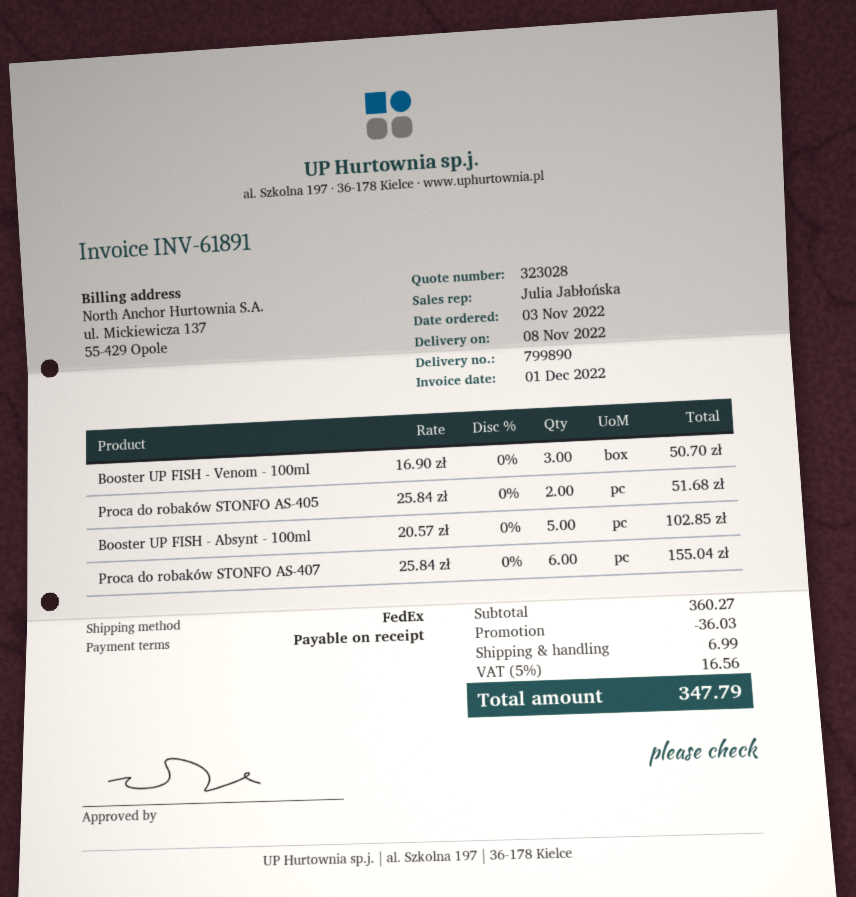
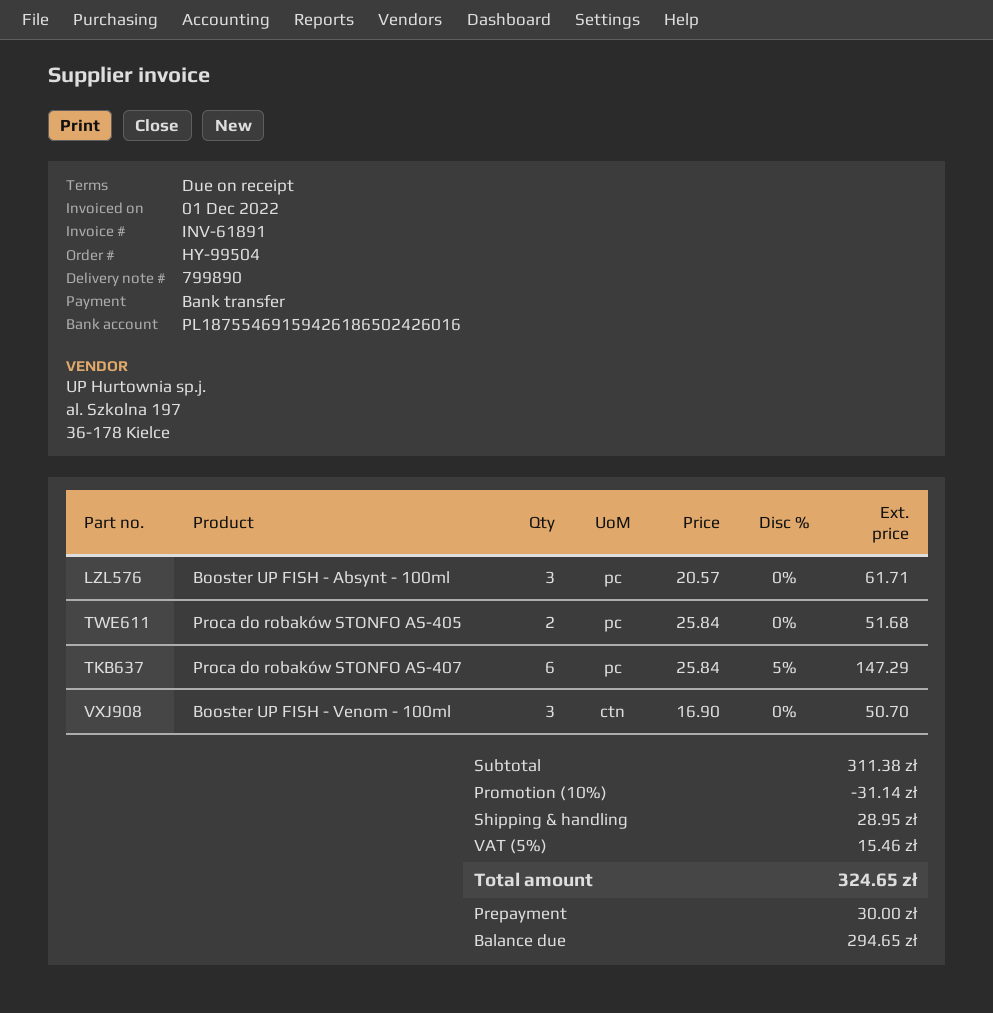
Booster UP FISH - Absynt - 100ml: 5 x 20.57 = 102.85 -> 3 x 20.57 = 61.71
Proca do robaków STONFO AS-407: 6 x 25.84 = 155.04 -> 6 x 25.84 - 5% = 147.29
subtotal: 360.27 -> 311.38
discount: 36.03 -> 31.14
shipping: 6.99 -> 28.95
tax: 5% = 16.56 -> 5% = 15.46
total: 347.79 -> 324.65

